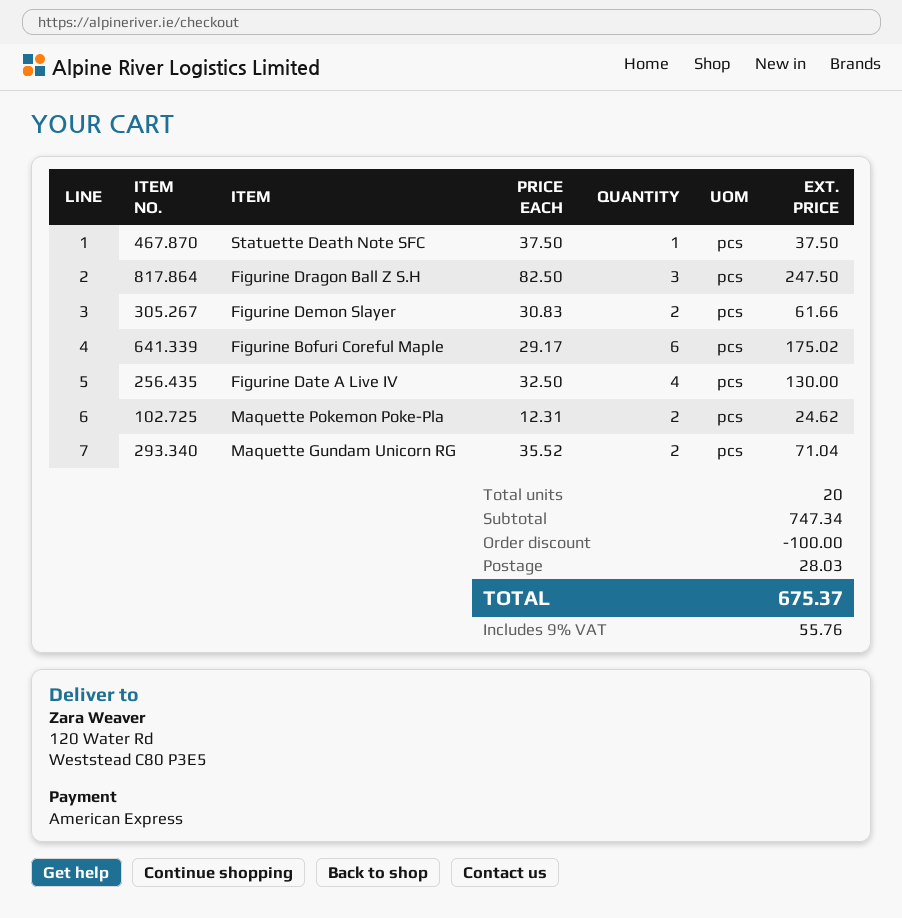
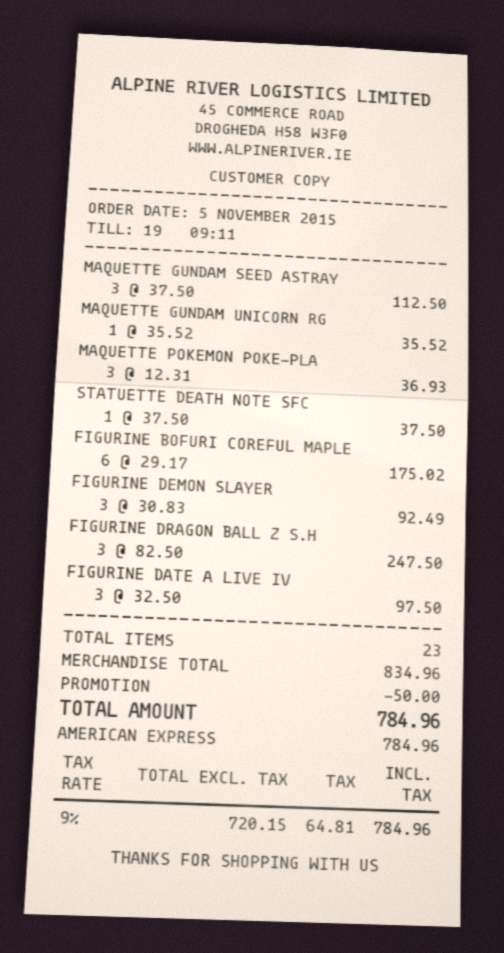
Figurine Demon Slayer: 2 x 30.83 = 61.66 -> 3 x 30.83 = 92.49
Figurine Date A Live IV: 4 x 32.50 = 130.00 -> 3 x 32.50 = 97.50
Maquette Pokemon Poke-Pla: 2 x 12.31 = 24.62 -> 3 x 12.31 = 36.93
Maquette Gundam Unicorn RG: 2 x 35.52 = 71.04 -> 1 x 35.52 = 35.52
MAQUETTE GUNDAM SEED ASTRAY: none -> 3 x 37.50 = 112.50
total quantity: 20 -> 23
subtotal: 747.34 -> 834.96
discount: 100.00 -> 50.00
shipping: 28.03 -> none
tax: 9% = 55.76 -> 9% = 64.81
total: 675.37 -> 784.96

